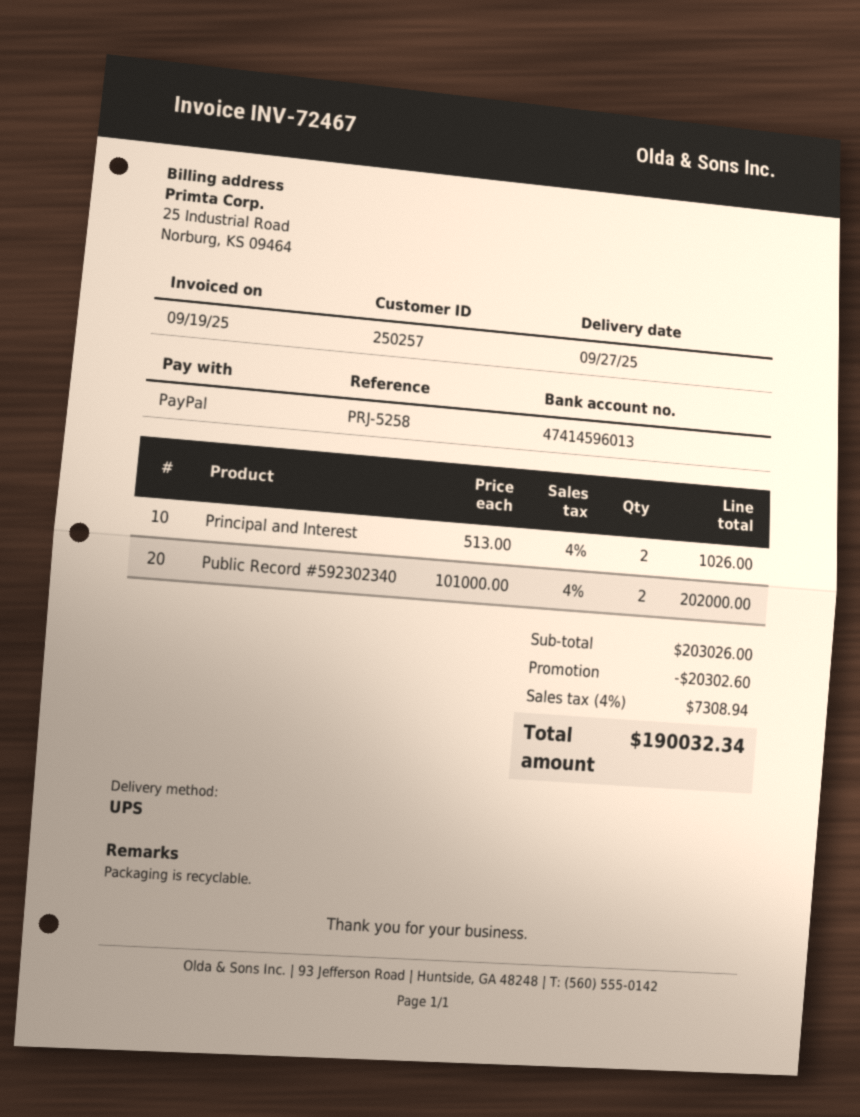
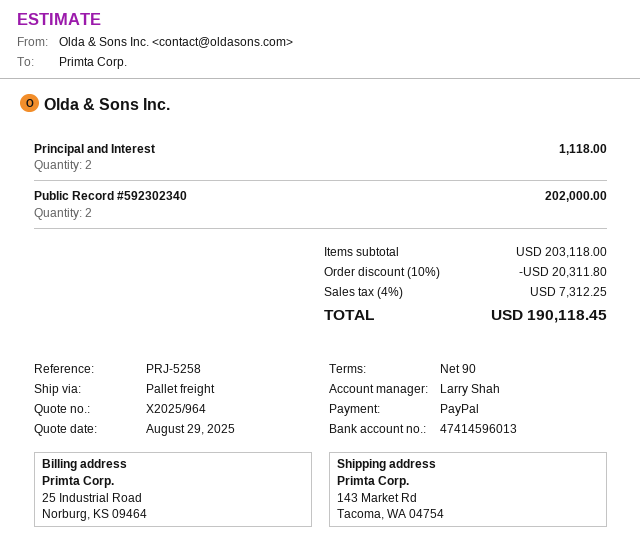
shipping method: UPS -> pallet freight
Principal and Interest: 2 for 1026.00 -> 2 for 1118.00
subtotal: 203026.00 -> 203118.00
discount: 20302.60 -> 20311.80
tax: 4% = 7308.94 -> 4% = 7312.25
total: 190032.34 -> 190118.45

